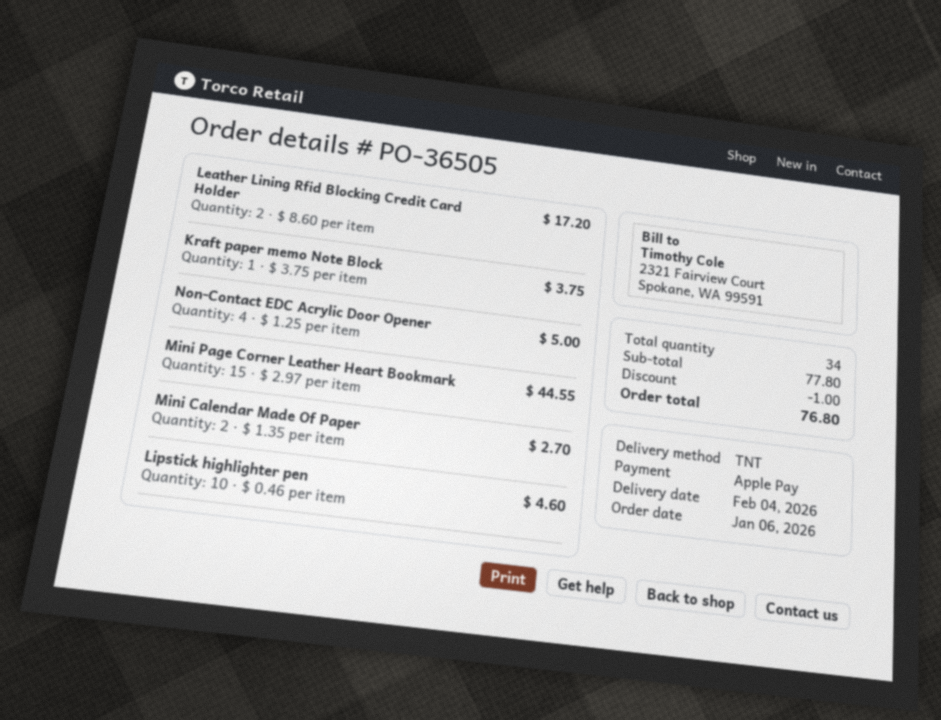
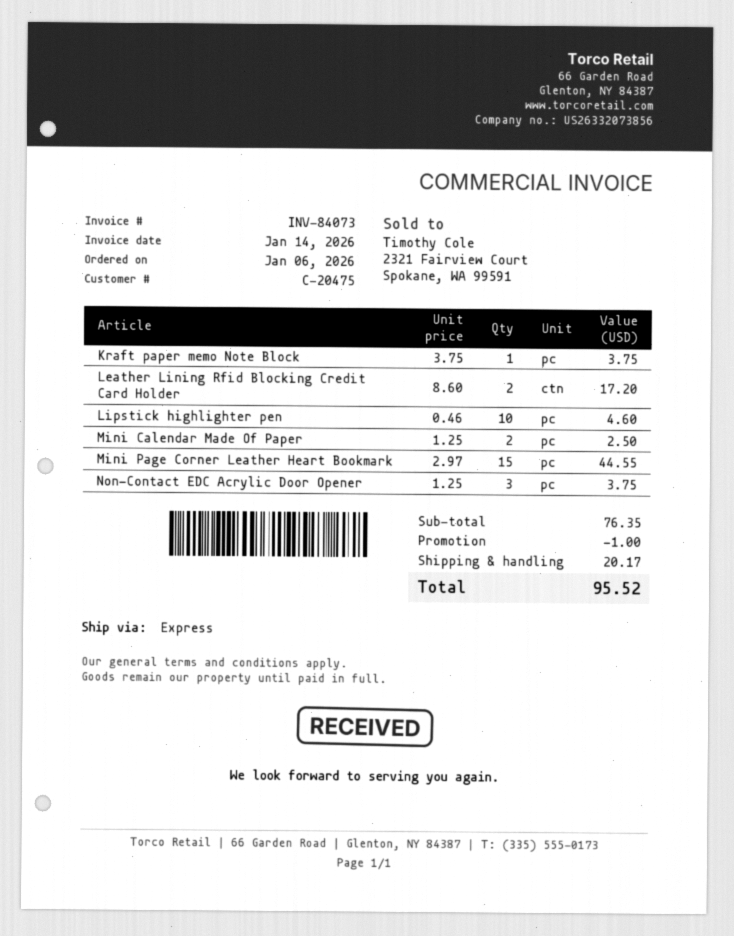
shipping method: TNT -> express
Non-Contact EDC Acrylic Door Opener: 4 x 1.25 = 5.00 -> 3 x 1.25 = 3.75
Mini Calendar Made Of Paper: 2 x 1.35 = 2.70 -> 2 x 1.25 = 2.50
subtotal: 77.80 -> 76.35
shipping: none -> 20.17
total: 76.80 -> 95.52

